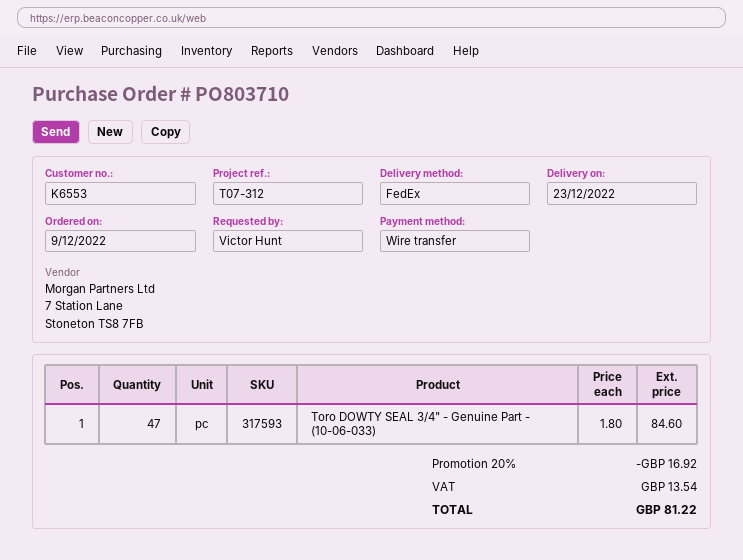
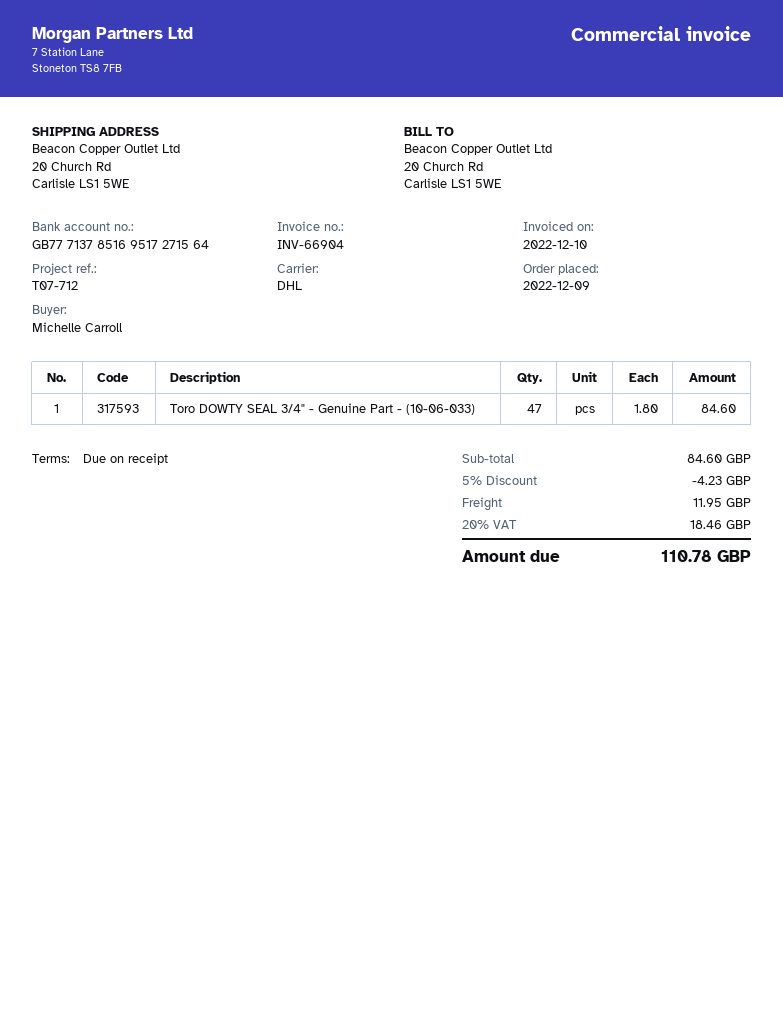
reference: T07-312 -> T07-712
ordered by: Victor Hunt -> Michelle Carroll
shipping method: FedEx -> DHL
discount: 20% = 16.92 -> 5% = 4.23
shipping: none -> 11.95
tax: 13.54 -> 18.46
total: 81.22 -> 110.78

